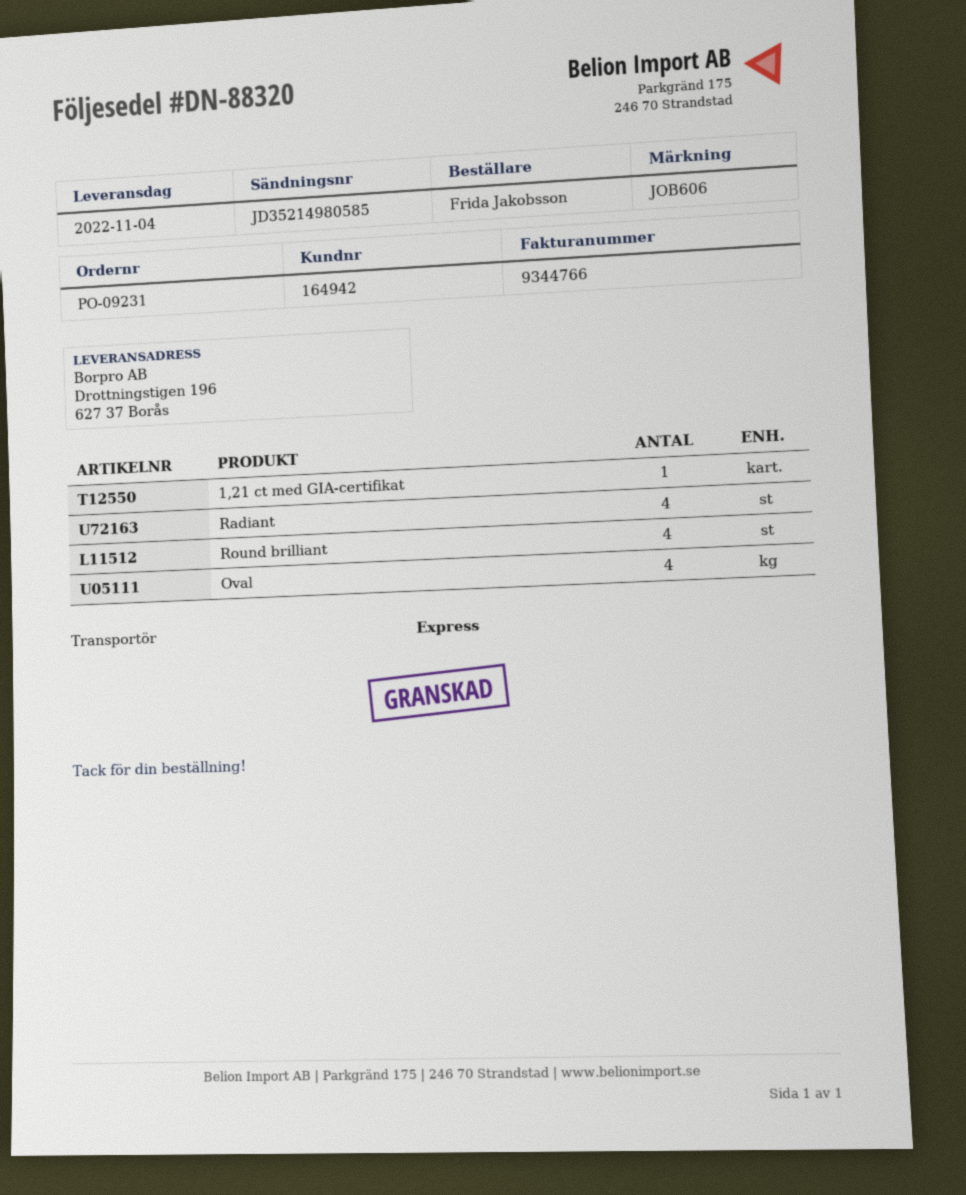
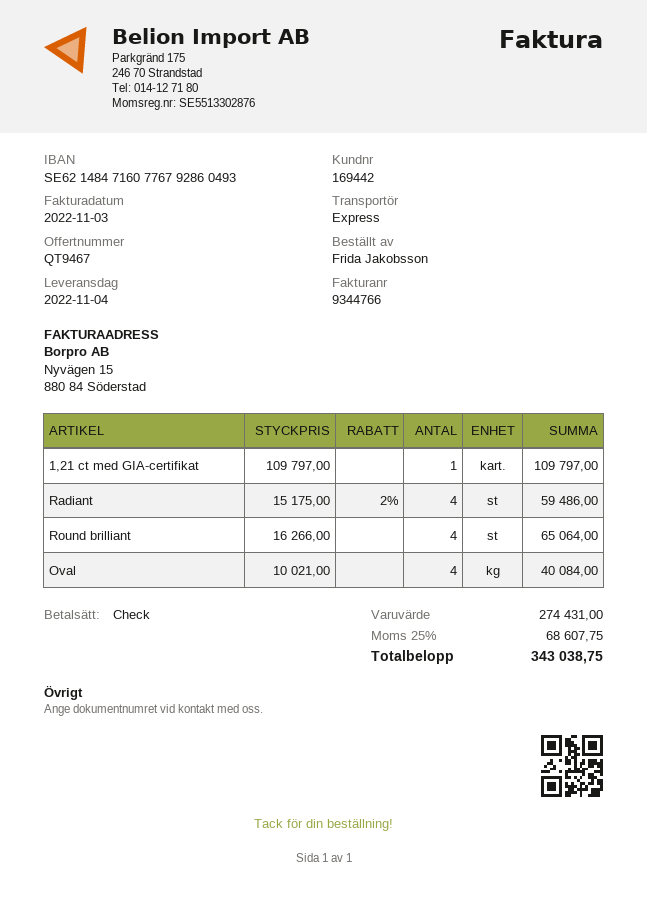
customer number: 164942 -> 169442

